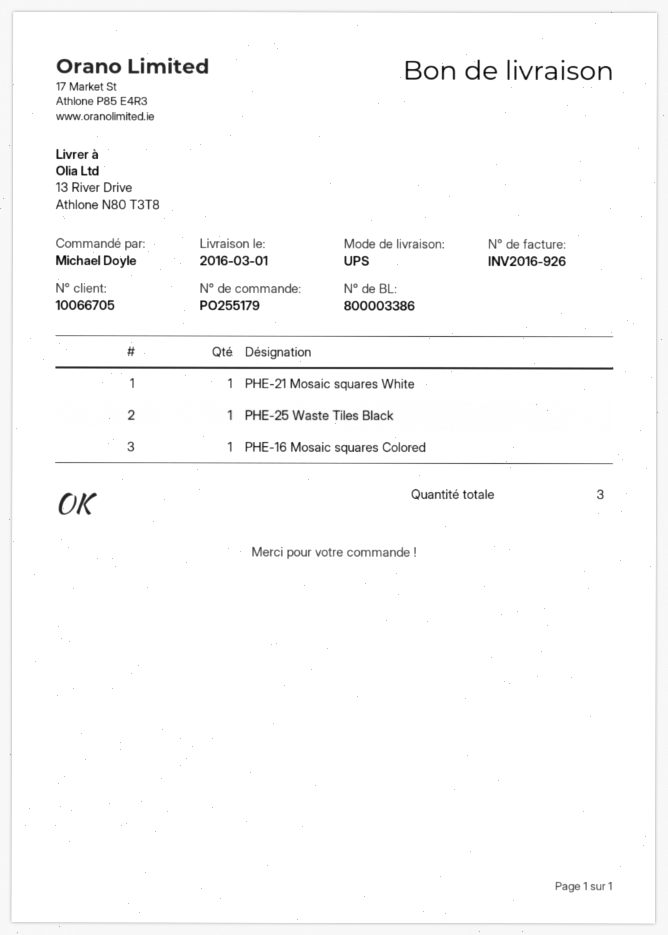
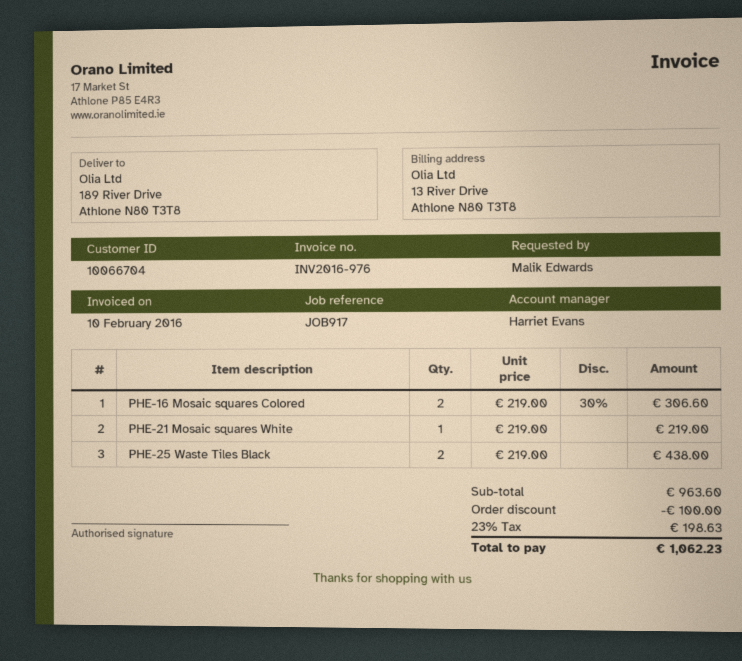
invoice number: INV2016-926 -> INV2016-976
customer number: 10066705 -> 10066704
ordered by: Michael Doyle -> Malik Edwards
ship to: 13 River Drive, Athlone N80 T3T8 -> 189 River Drive, Athlone N80 T3T8
PHE-25 Waste Tiles Black: 1 -> 2
PHE-16 Mosaic squares Colored: 1 -> 2

